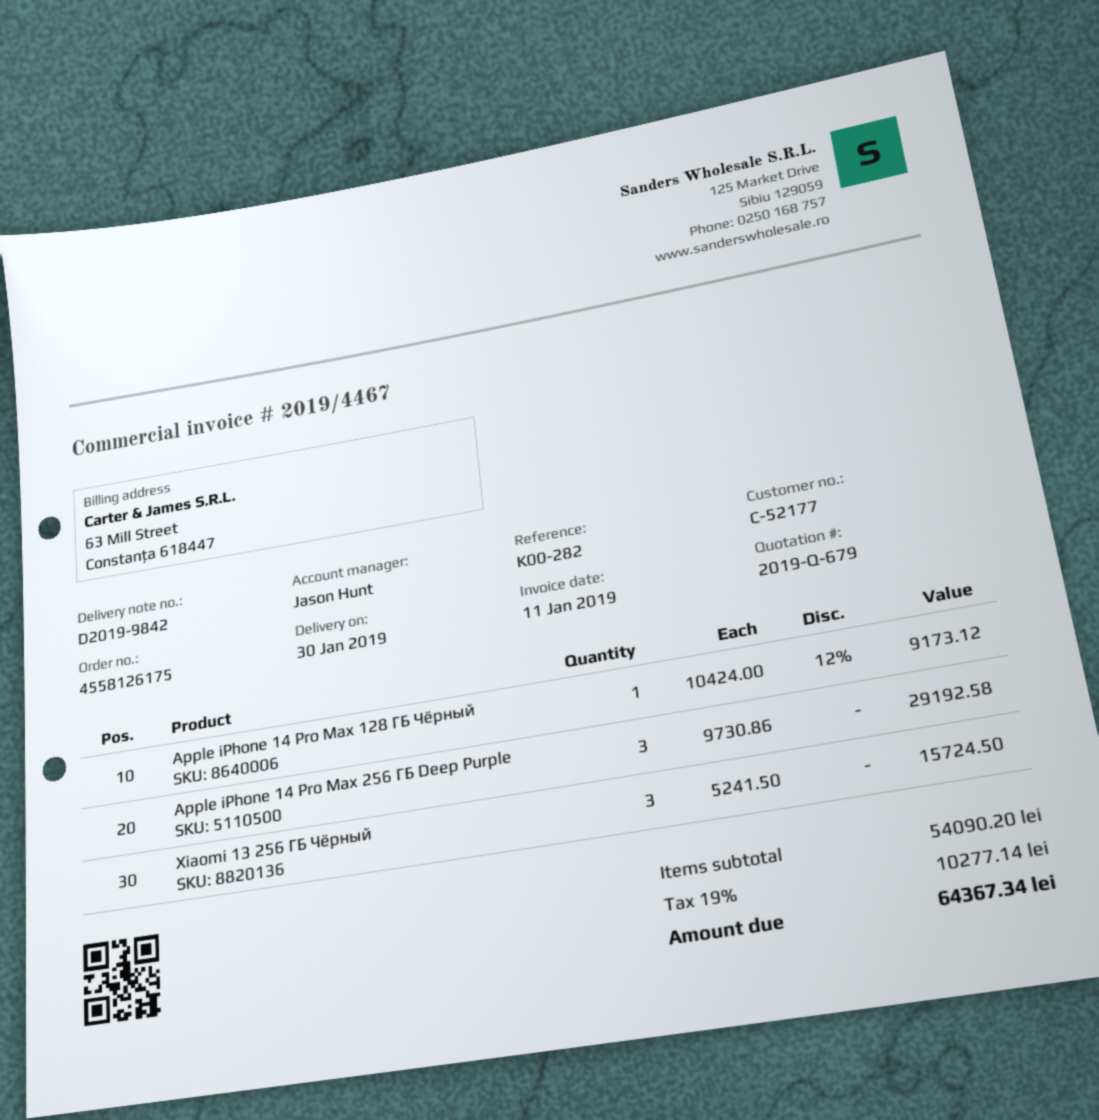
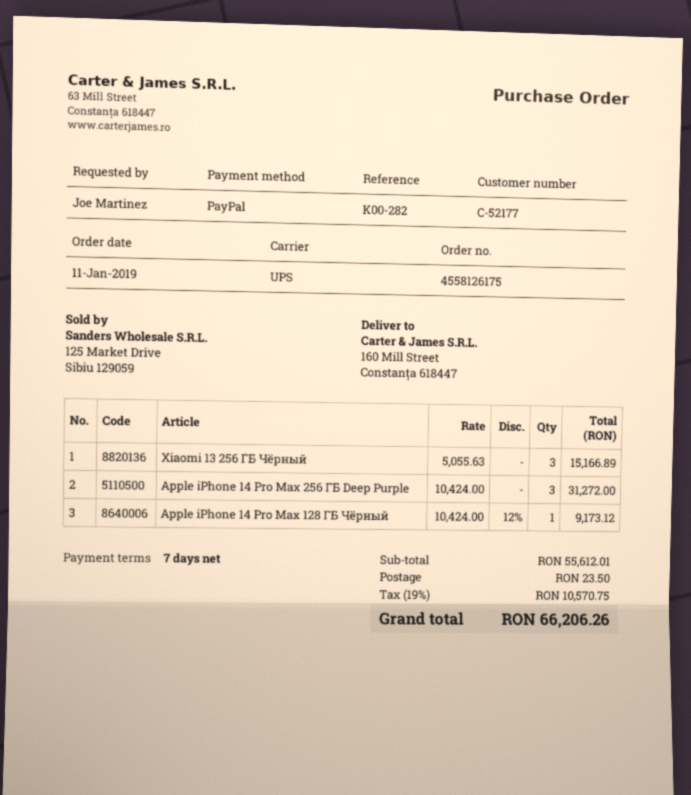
Apple iPhone 14 Pro Max 256 ГБ Deep Purple: 3 x 9730.86 = 29192.58 -> 3 x 10424.00 = 31272.00
Xiaomi 13 256 ГБ Чёрный: 3 x 5241.50 = 15724.50 -> 3 x 5055.63 = 15166.89
subtotal: 54090.20 -> 55612.01
shipping: none -> 23.50
tax: 19% = 10277.14 -> 19% = 10570.75
total: 64367.34 -> 66206.26

